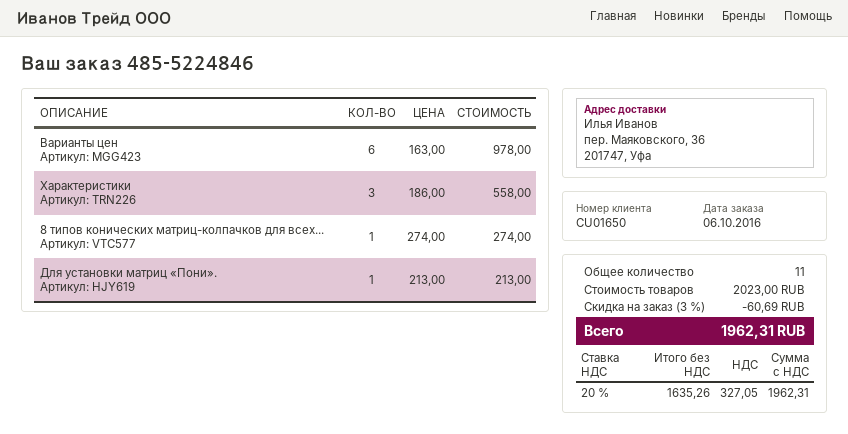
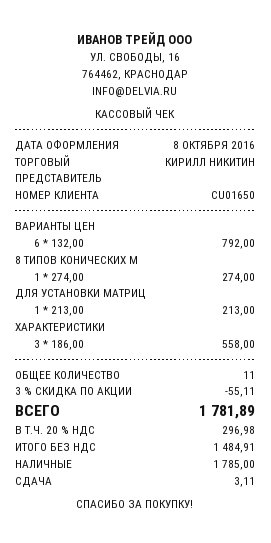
order date: 2016-10-06 -> 2016-10-08
Варианты цен: 6 x 163.00 = 978.00 -> 6 x 132.00 = 792.00
discount: 3% = 60.69 -> 3% = 55.11
net: 1635.26 -> 1484.91
tax: 20% = 327.05 -> 20% = 296.98
total: 1962.31 -> 1781.89

